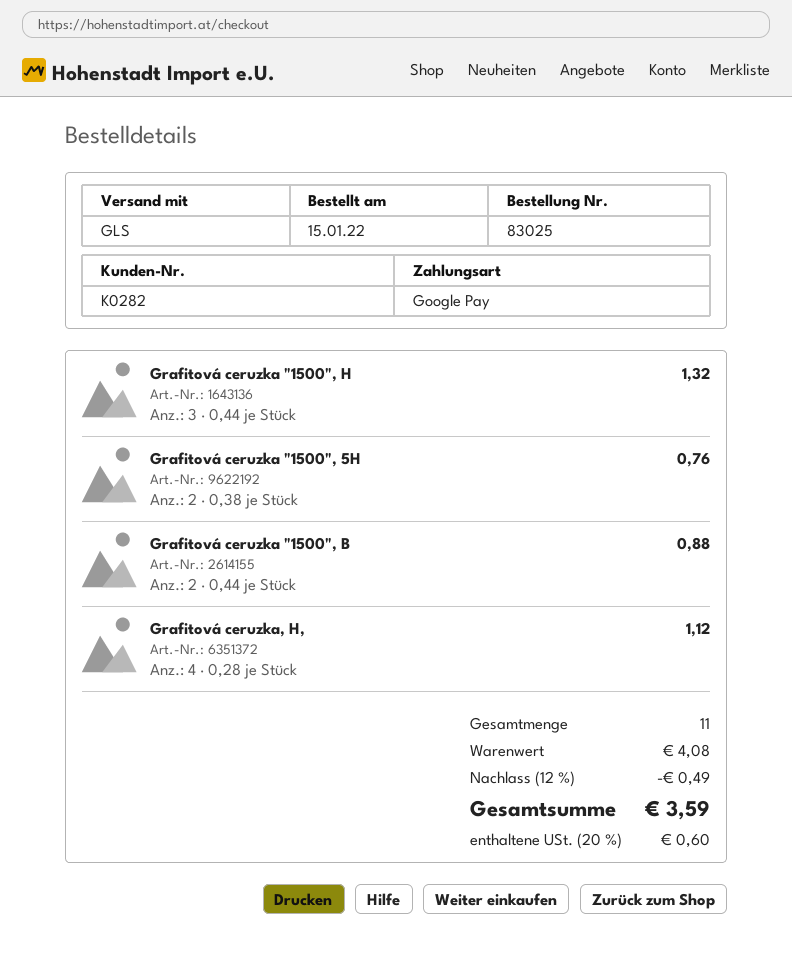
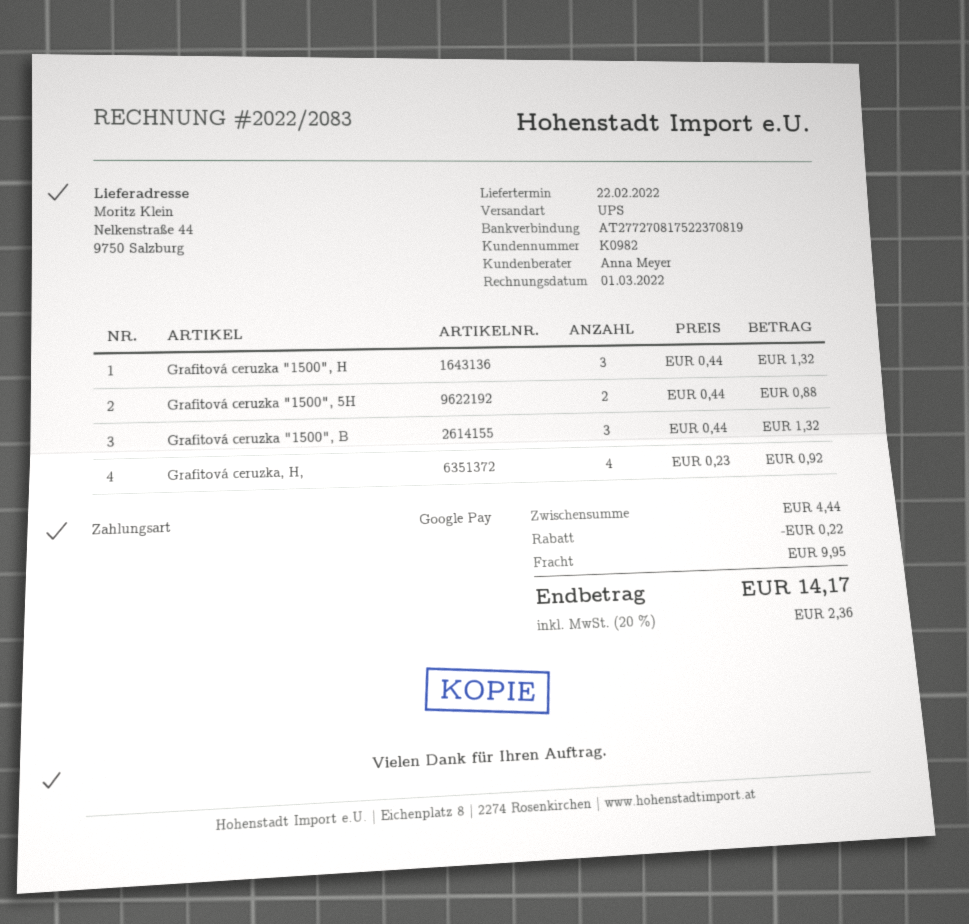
customer number: K0282 -> K0982
shipping method: GLS -> UPS
Grafitová ceruzka "1500", 5H: 2 x 0.38 = 0.76 -> 2 x 0.44 = 0.88
Grafitová ceruzka "1500", B: 2 x 0.44 = 0.88 -> 3 x 0.44 = 1.32
Grafitová ceruzka, H,: 4 x 0.28 = 1.12 -> 4 x 0.23 = 0.92
subtotal: 4.08 -> 4.44
discount: 0.49 -> 0.22
shipping: none -> 9.95
tax: 20% = 0.60 -> 20% = 2.36
total: 3.59 -> 14.17

